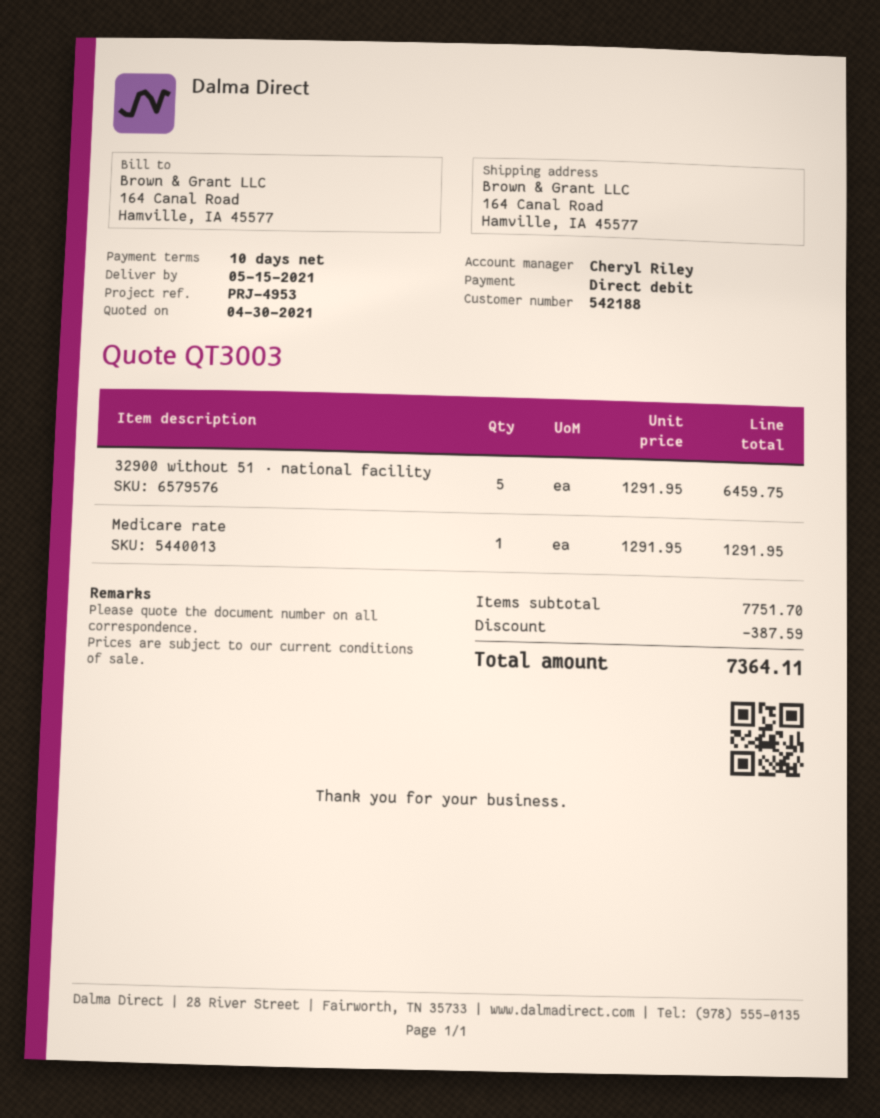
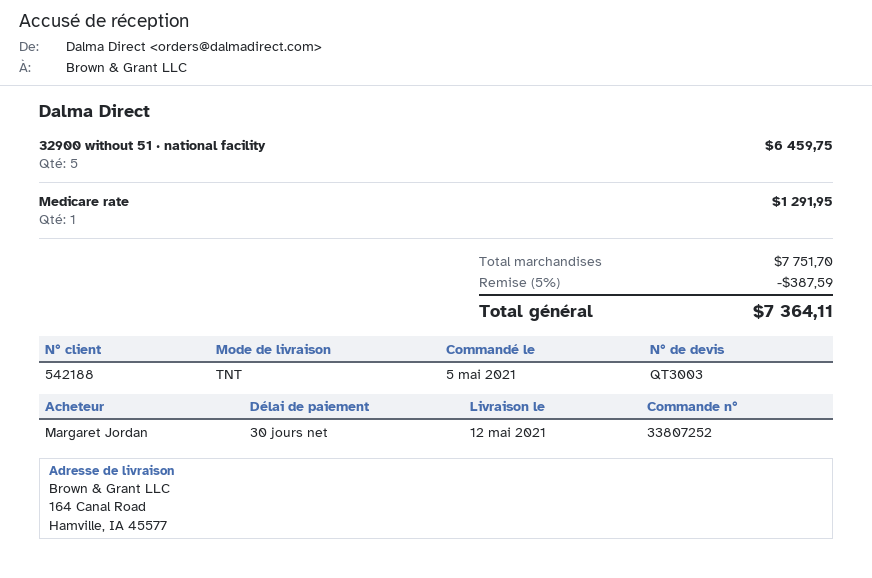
delivery date: 2021-05-15 -> 2021-05-12
payment terms: 10 days -> 30 days

